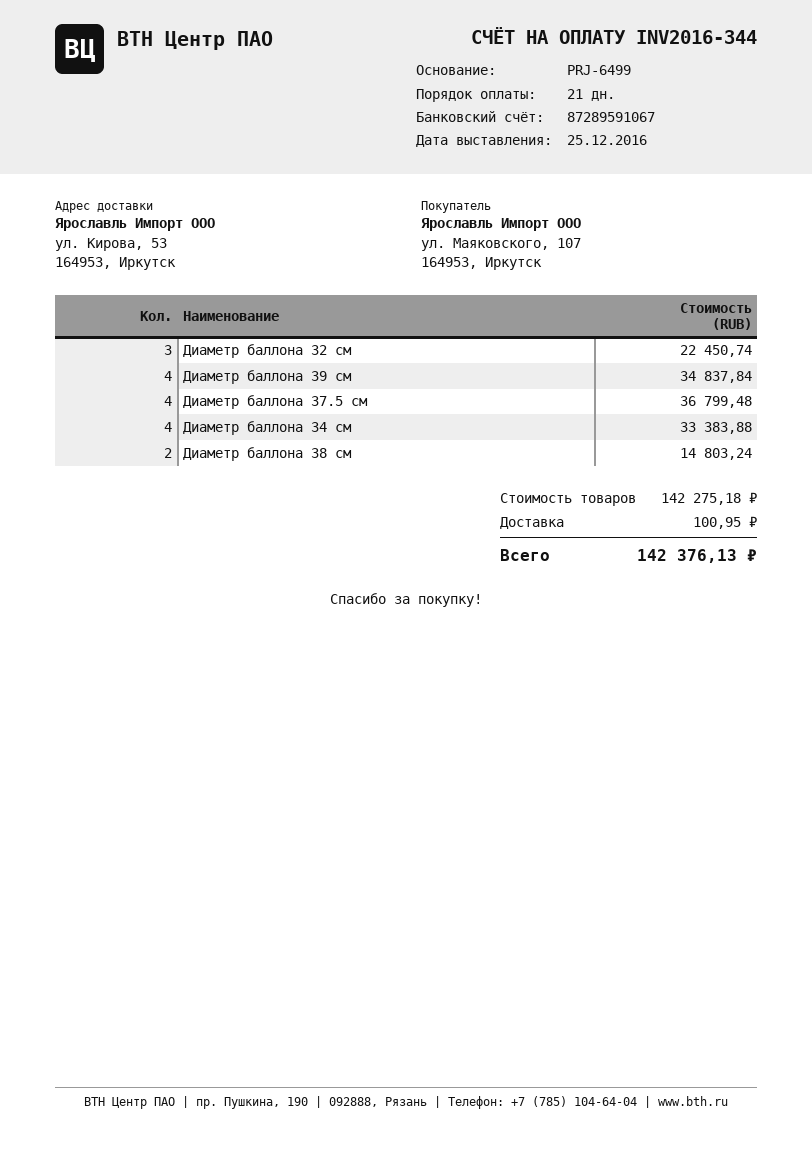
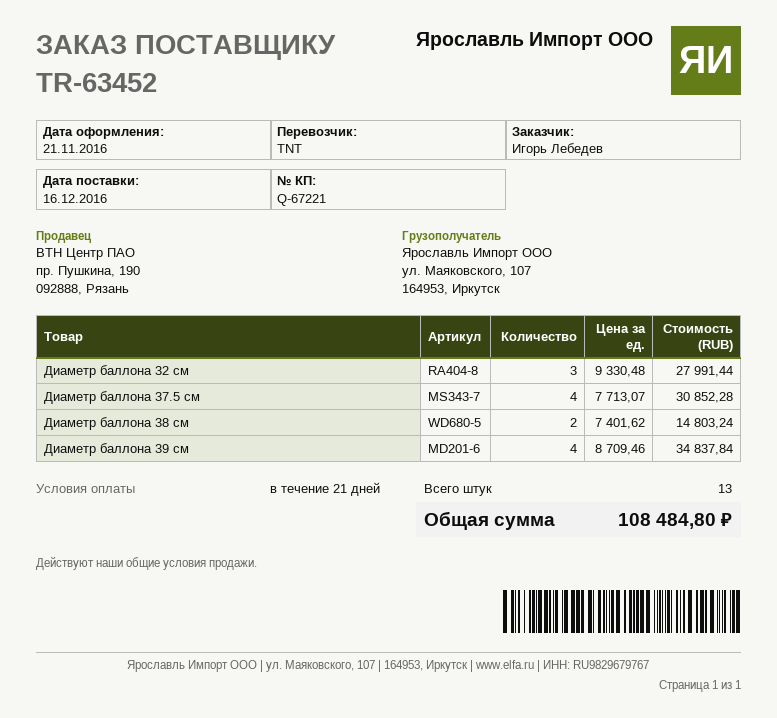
ship to: ул. Кирова, 53, 164953, Иркутск -> ул. Маяковского, 107, 164953, Иркутск
Диаметр баллона 32 см: 3 for 22450.74 -> 3 for 27991.44
Диаметр баллона 37.5 см: 4 for 36799.48 -> 4 for 30852.28
Диаметр баллона 34 см: 4 for 33383.88 -> none
shipping: 100.95 -> none
total: 142376.13 -> 108484.80

